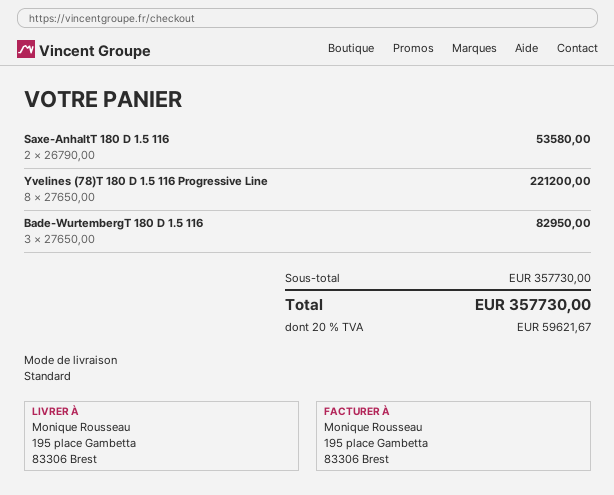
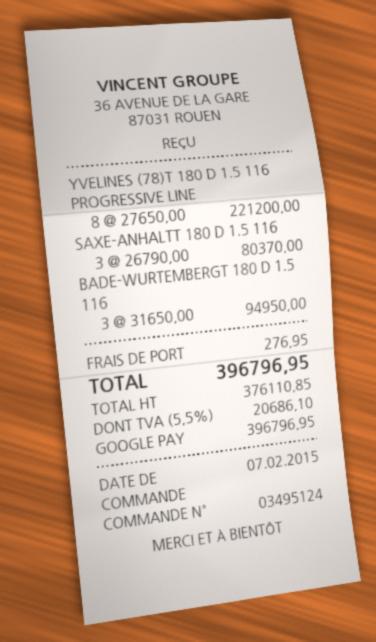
Saxe-AnhaltT 180 D 1.5 116: 2 x 26790.00 = 53580.00 -> 3 x 26790.00 = 80370.00
Bade-WurtembergT 180 D 1.5 116: 3 x 27650.00 = 82950.00 -> 3 x 31650.00 = 94950.00
shipping: none -> 276.95
tax: 20% = 59621.67 -> 5.5% = 20686.10
total: 357730.00 -> 396796.95

